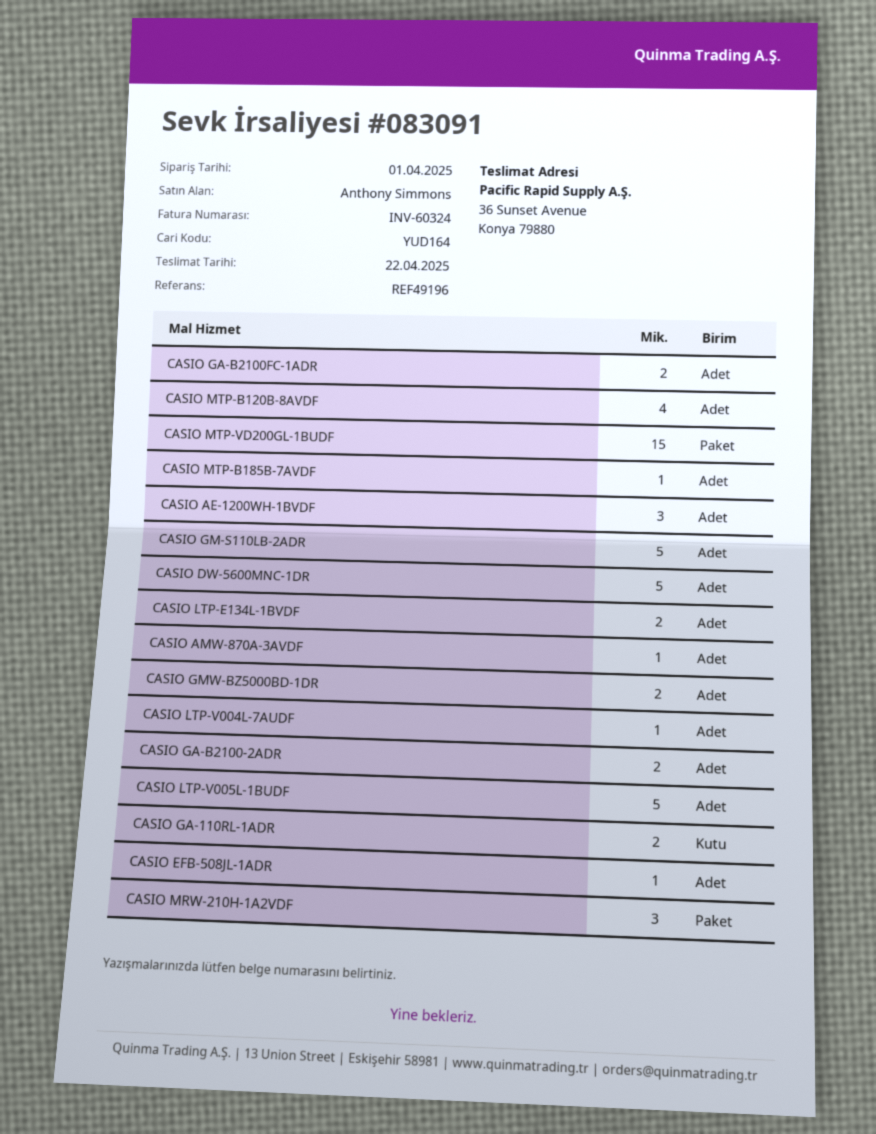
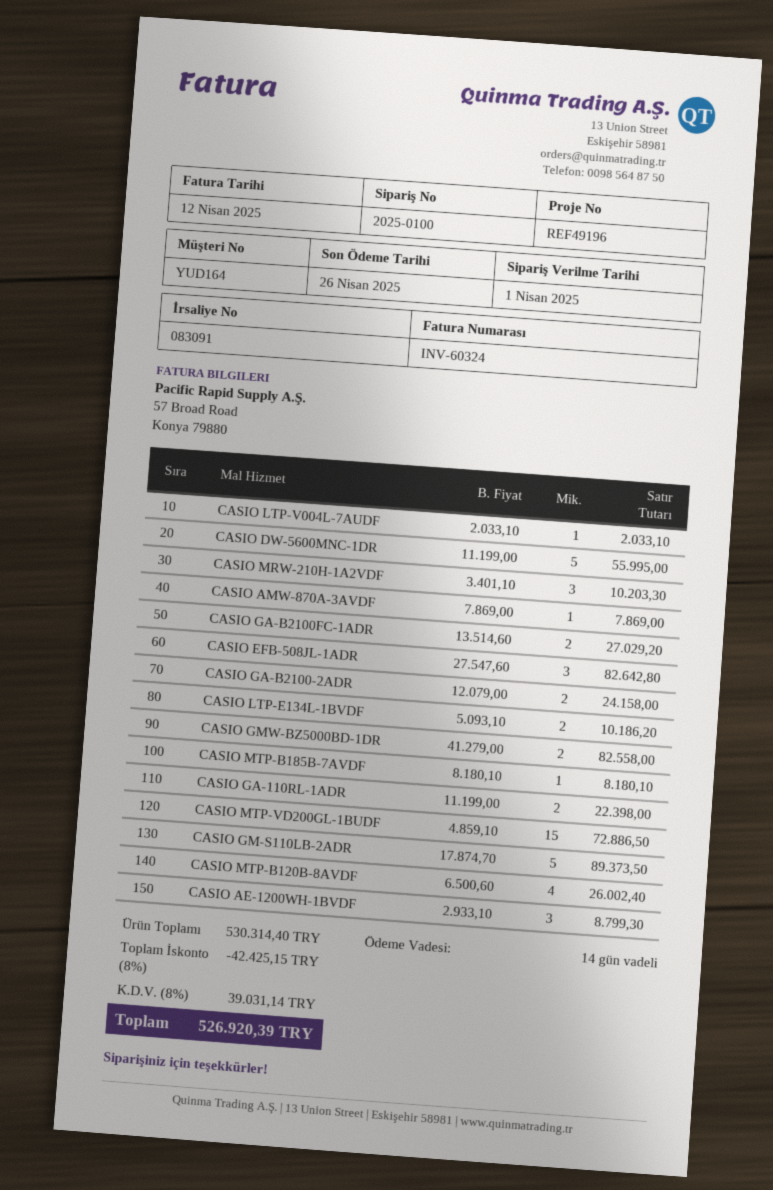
CASIO LTP-V005L-1BUDF: 5 -> none
CASIO EFB-508JL-1ADR: 1 -> 3

